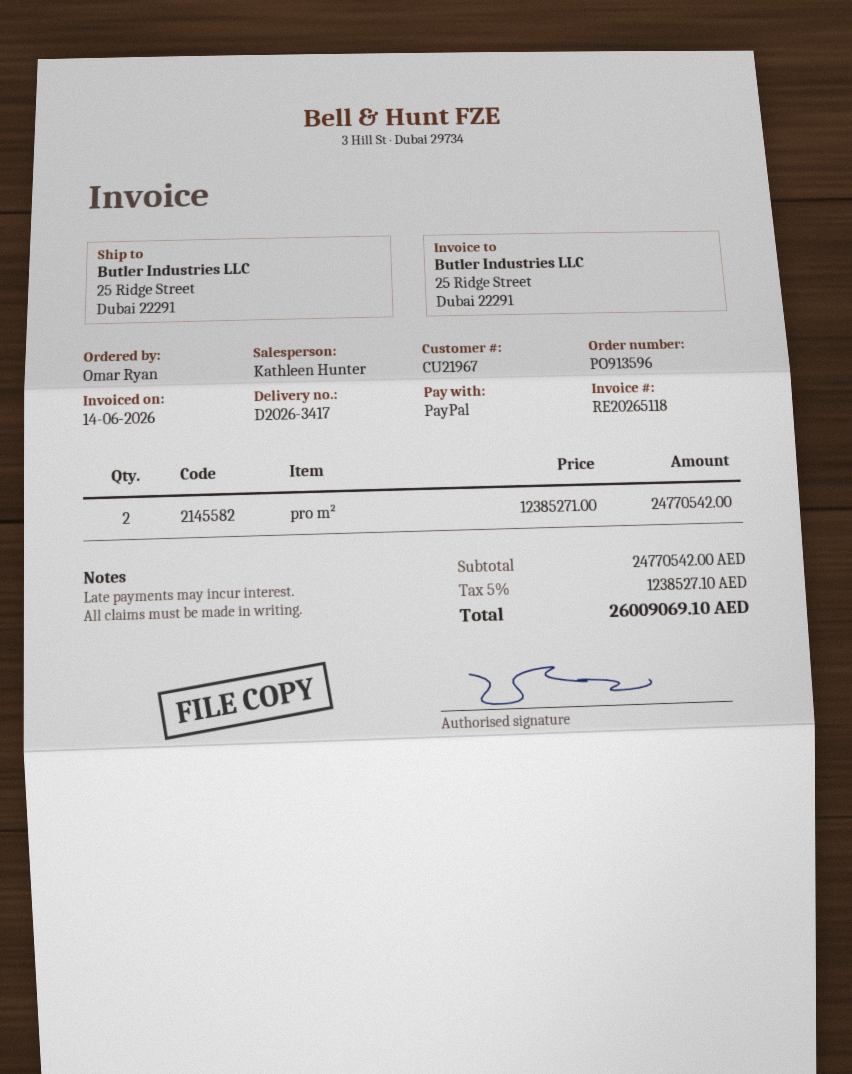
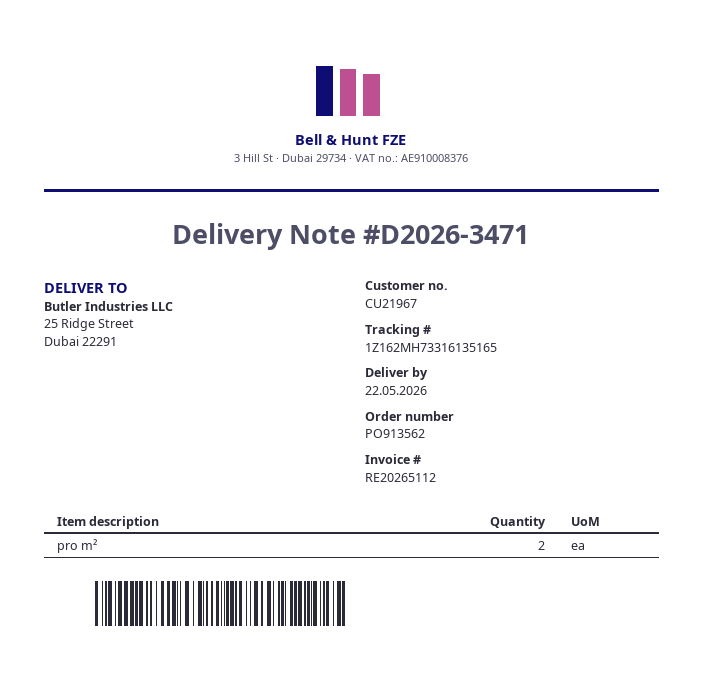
order number: PO913596 -> PO913562
delivery note number: D2026-3417 -> D2026-3471
invoice number: RE20265118 -> RE20265112

